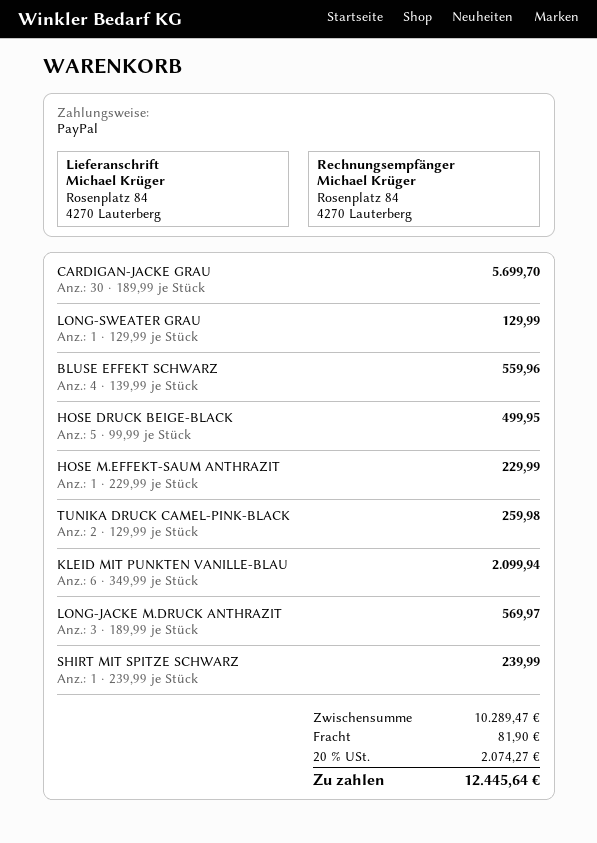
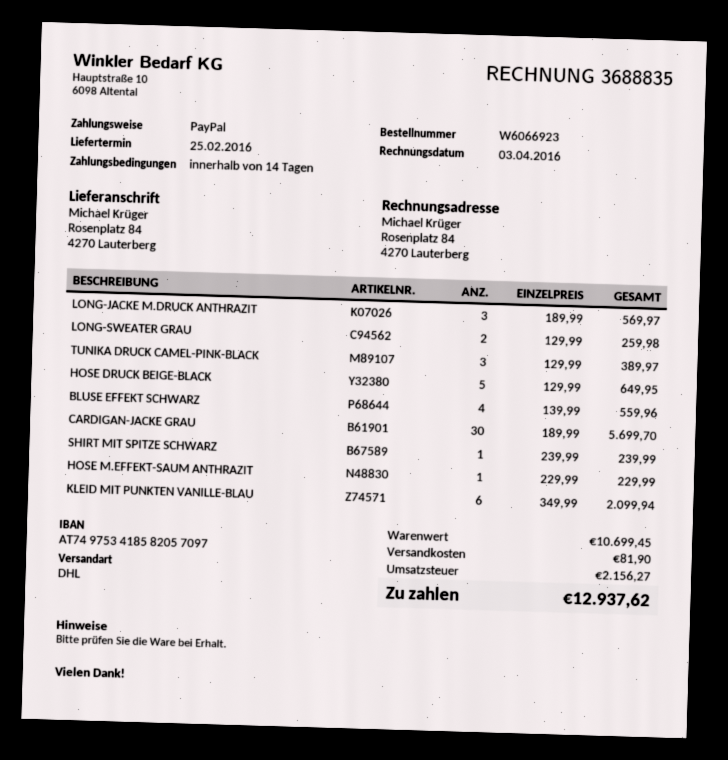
LONG-SWEATER GRAU: 1 x 129.99 = 129.99 -> 2 x 129.99 = 259.98
HOSE DRUCK BEIGE-BLACK: 5 x 99.99 = 499.95 -> 5 x 129.99 = 649.95
TUNIKA DRUCK CAMEL-PINK-BLACK: 2 x 129.99 = 259.98 -> 3 x 129.99 = 389.97
subtotal: 10289.47 -> 10699.45
tax: 2074.27 -> 2156.27
total: 12445.64 -> 12937.62

